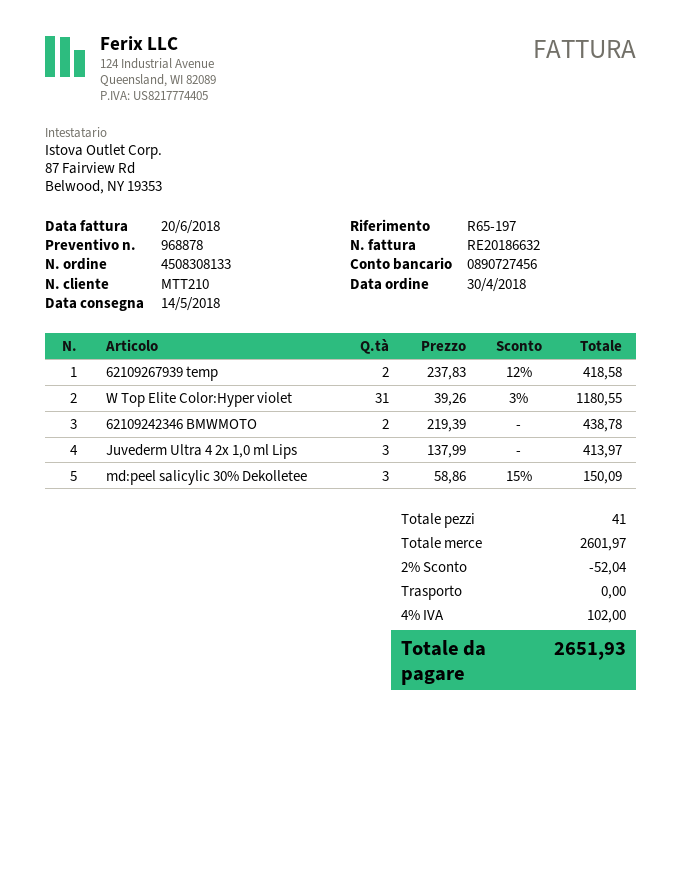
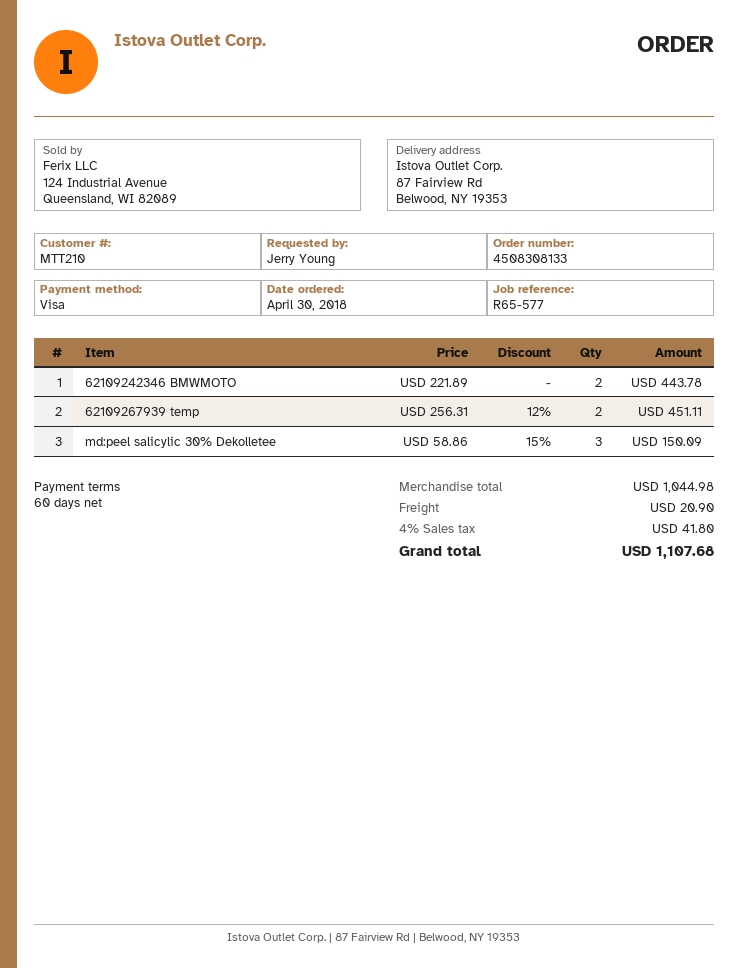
reference: R65-197 -> R65-577
62109267939 temp: 2 x 237.83 - 12% = 418.58 -> 2 x 256.31 - 12% = 451.11
W Top Elite Color:Hyper violet: 31 x 39.26 - 3% = 1180.55 -> none
62109242346 BMWMOTO: 2 x 219.39 = 438.78 -> 2 x 221.89 = 443.78
Juvederm Ultra 4 2x 1,0 ml Lips: 3 x 137.99 = 413.97 -> none
subtotal: 2601.97 -> 1044.98
discount: 2% = 52.04 -> none
shipping: 0.00 -> 20.90
tax: 4% = 102.00 -> 4% = 41.80
total: 2651.93 -> 1107.68

